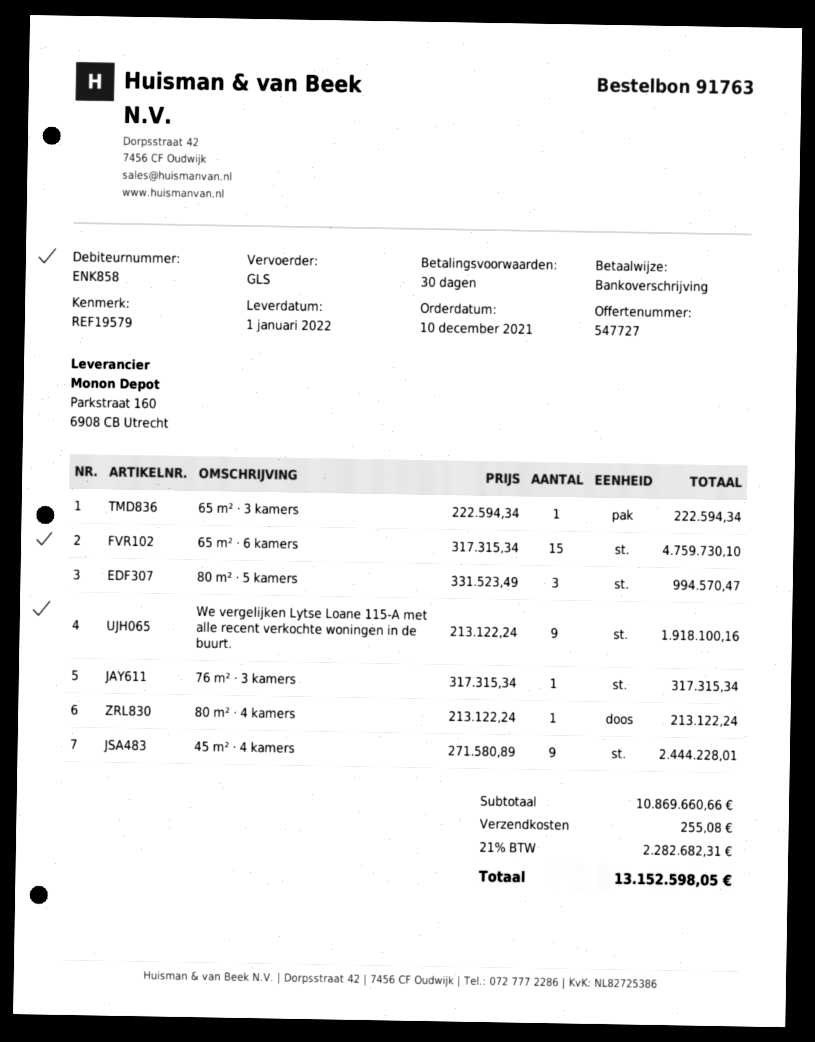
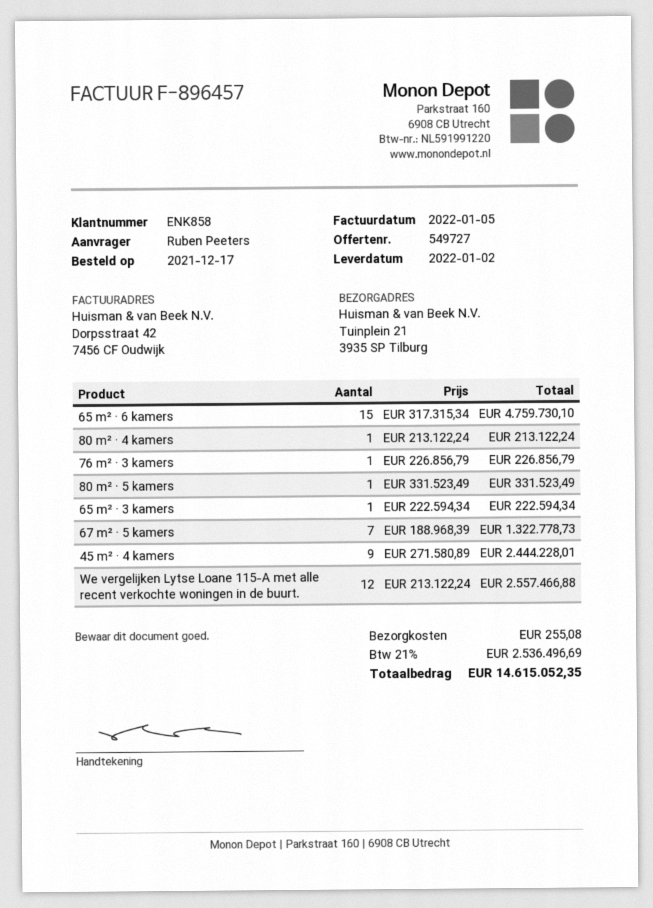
quote number: 547727 -> 549727
order date: 2021-12-10 -> 2021-12-17
delivery date: 2022-01-01 -> 2022-01-02
80 m² · 5 kamers: 3 x 331523.49 = 994570.47 -> 1 x 331523.49 = 331523.49
We vergelijken Lytse Loane 115-A met alle recent verkochte woningen in de buurt.: 9 x 213122.24 = 1918100.16 -> 12 x 213122.24 = 2557466.88
76 m² · 3 kamers: 1 x 317315.34 = 317315.34 -> 1 x 226856.79 = 226856.79
67 m² · 5 kamers: none -> 7 x 188968.39 = 1322778.73
tax: 21% = 2282682.31 -> 21% = 2536496.69
total: 13152598.05 -> 14615052.35

